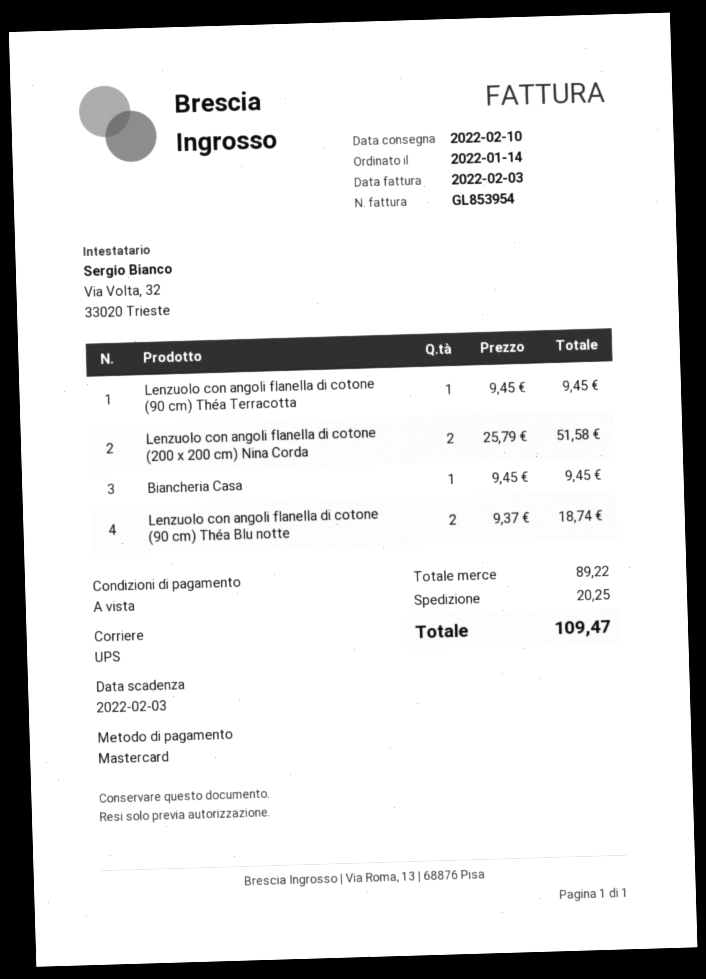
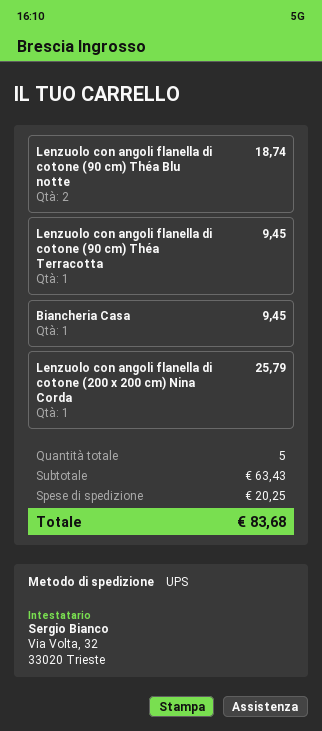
Lenzuolo con angoli flanella di cotone (200 x 200 cm) Nina Corda: 2 for 51.58 -> 1 for 25.79
subtotal: 89.22 -> 63.43
total: 109.47 -> 83.68

